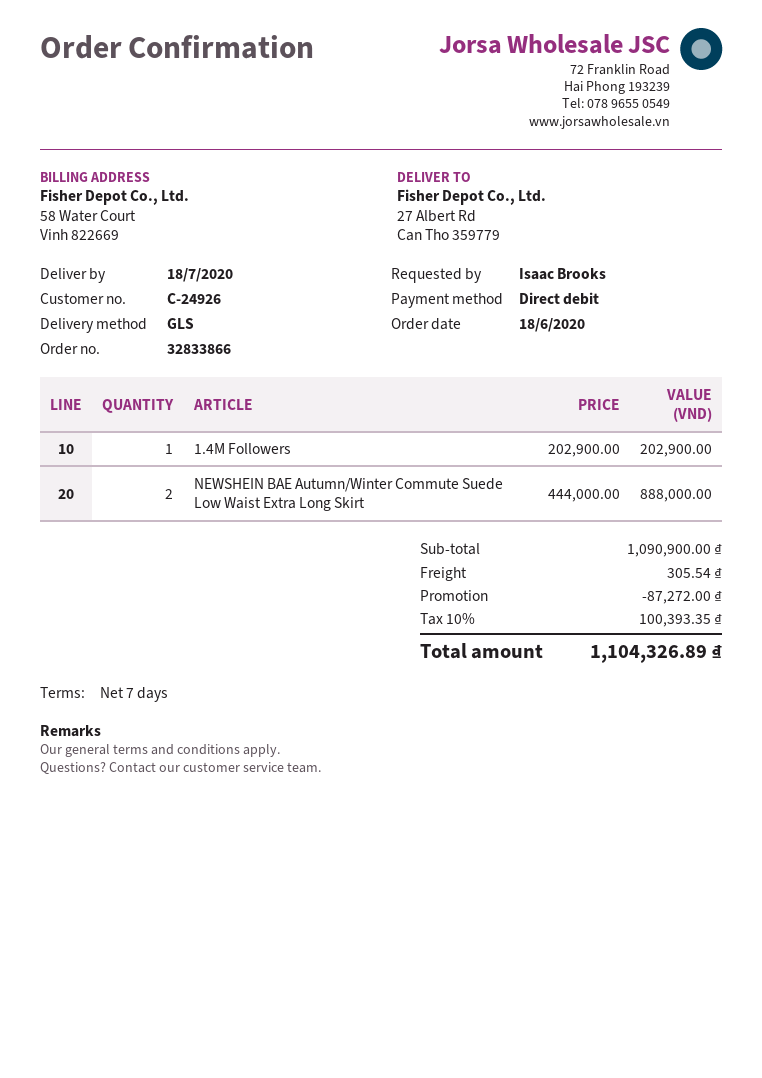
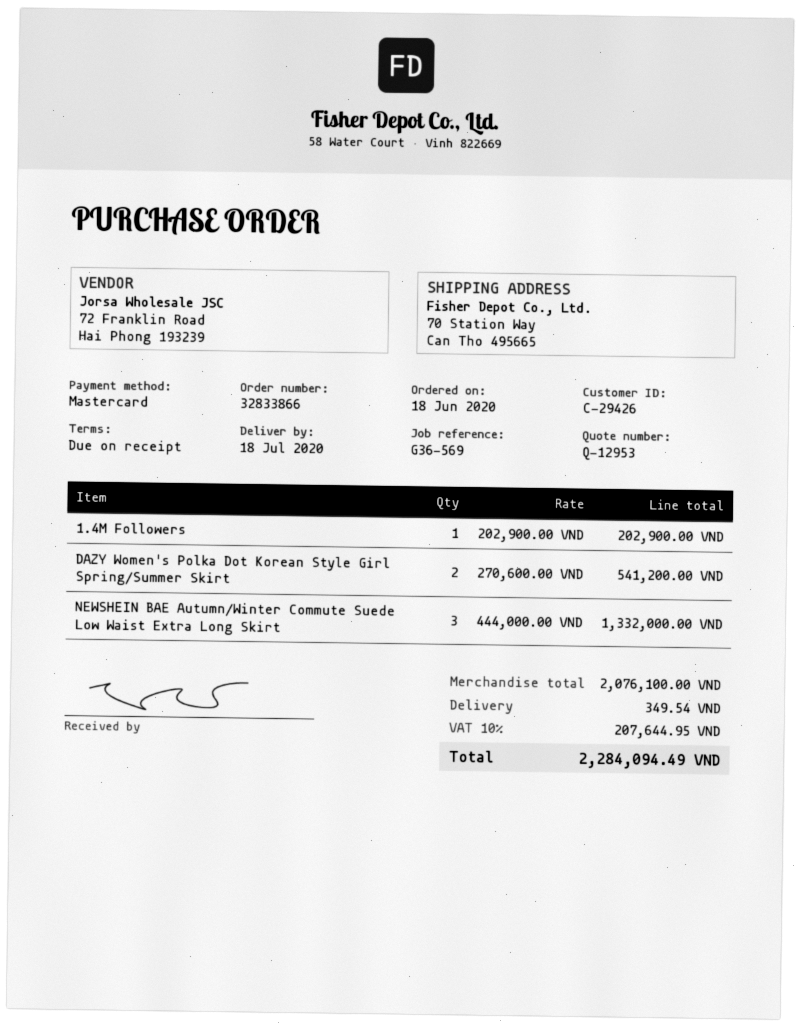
payment terms: 7 days -> on receipt
customer number: C-24926 -> C-29426
payment method: direct debit -> Mastercard
ship to: 27 Albert Rd, Can Tho 359779 -> 70 Station Way, Can Tho 495665
NEWSHEIN BAE Autumn/Winter Commute Suede Low Waist Extra Long Skirt: 2 x 444000.00 = 888000.00 -> 3 x 444000.00 = 1332000.00
DAZY Women's Polka Dot Korean Style Girl Spring/Summer Skirt: none -> 2 x 270600.00 = 541200.00
subtotal: 1090900.00 -> 2076100.00
discount: 87272.00 -> none
shipping: 305.54 -> 349.54
tax: 10% = 100393.35 -> 10% = 207644.95
total: 1104326.89 -> 2284094.49

